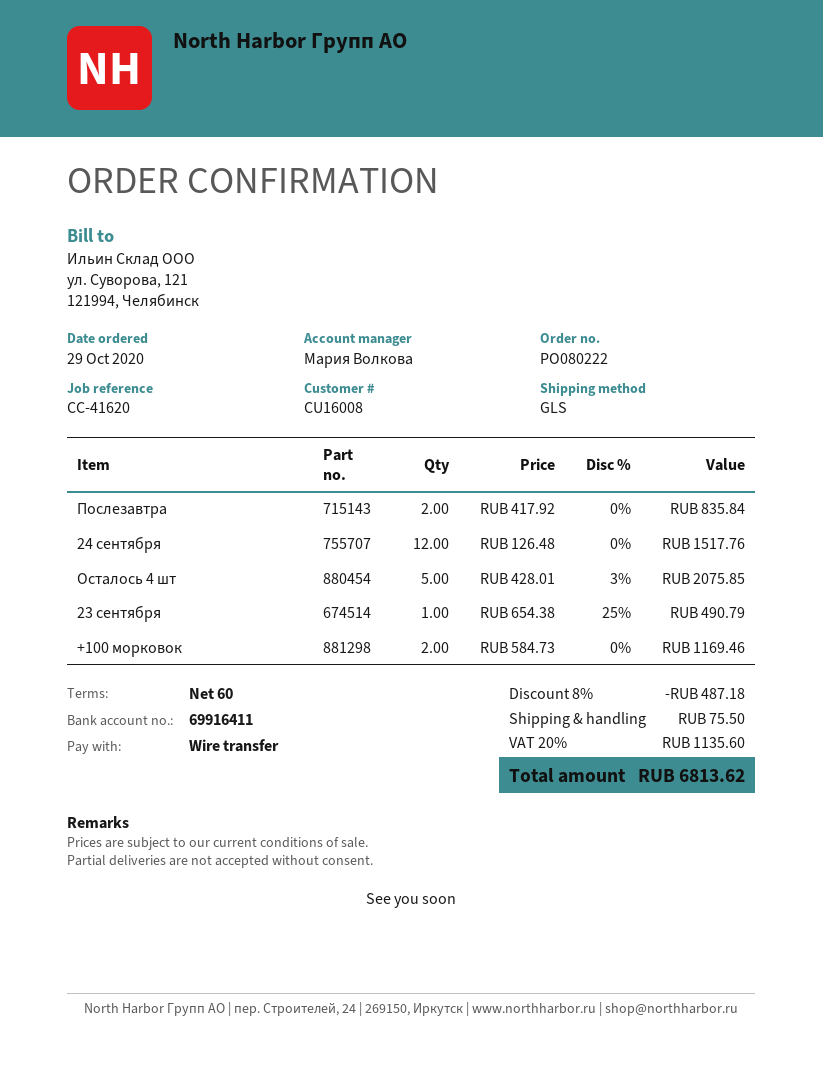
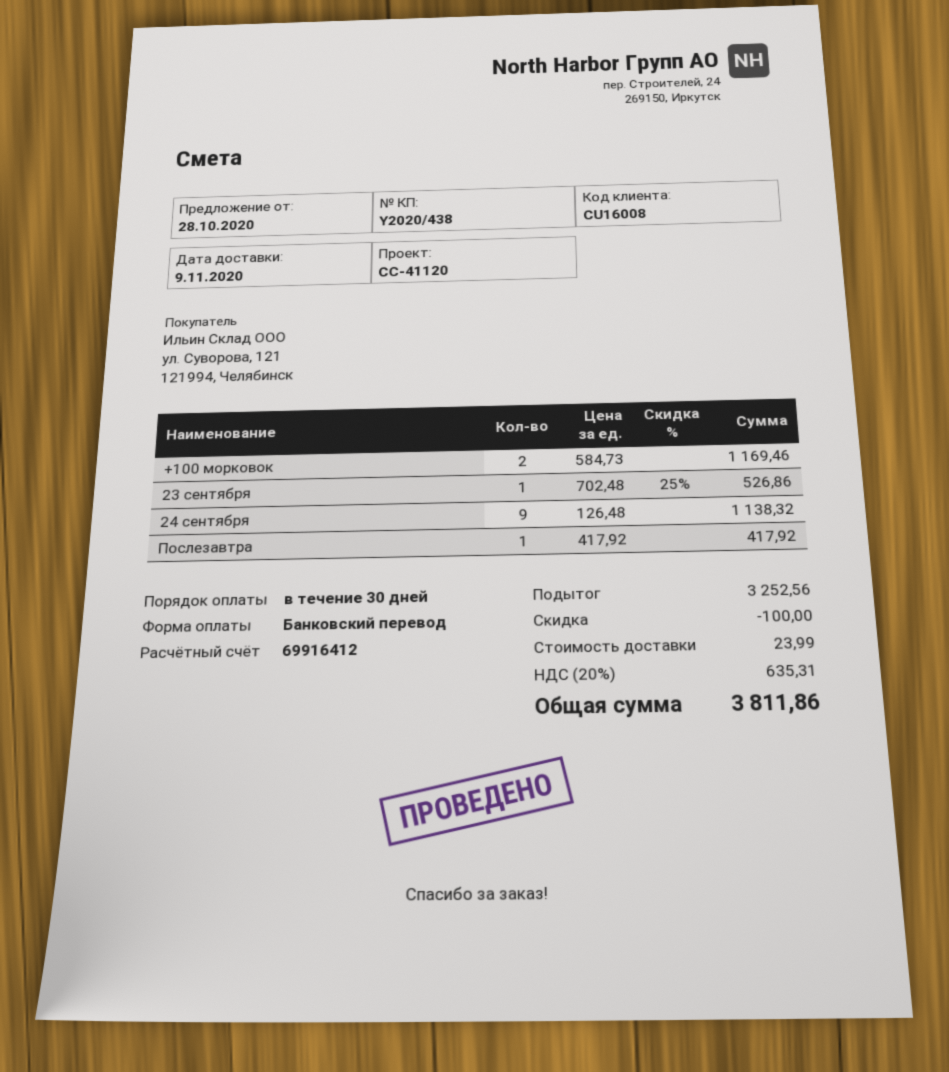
payment terms: 60 days -> 30 days
reference: CC-41620 -> CC-41120
bank account: 69916411 -> 69916412
Послезавтра: 2 x 417.92 = 835.84 -> 1 x 417.92 = 417.92
24 сентября: 12 x 126.48 = 1517.76 -> 9 x 126.48 = 1138.32
Осталось 4 шт: 5 x 428.01 - 3% = 2075.85 -> none
23 сентября: 1 x 654.38 - 25% = 490.79 -> 1 x 702.48 - 25% = 526.86
discount: 487.18 -> 100.00
shipping: 75.50 -> 23.99
tax: 20% = 1135.60 -> 20% = 635.31
total: 6813.62 -> 3811.86

